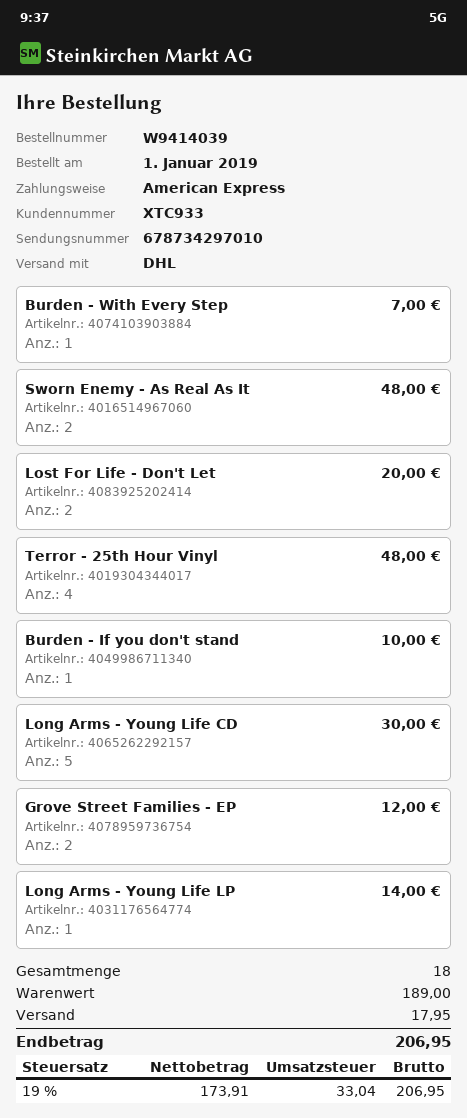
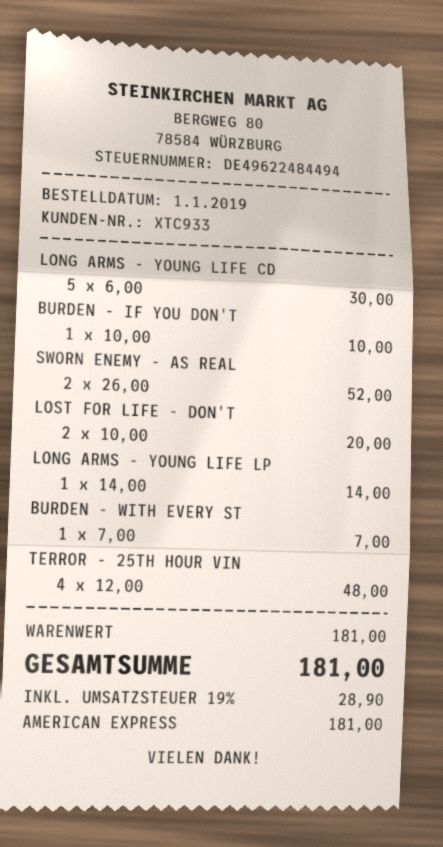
Sworn Enemy - As Real As It: 2 for 48.00 -> 2 for 52.00
Grove Street Families - EP: 2 for 12.00 -> none
subtotal: 189.00 -> 181.00
shipping: 17.95 -> none
tax: 19% = 33.04 -> 19% = 28.90
total: 206.95 -> 181.00

